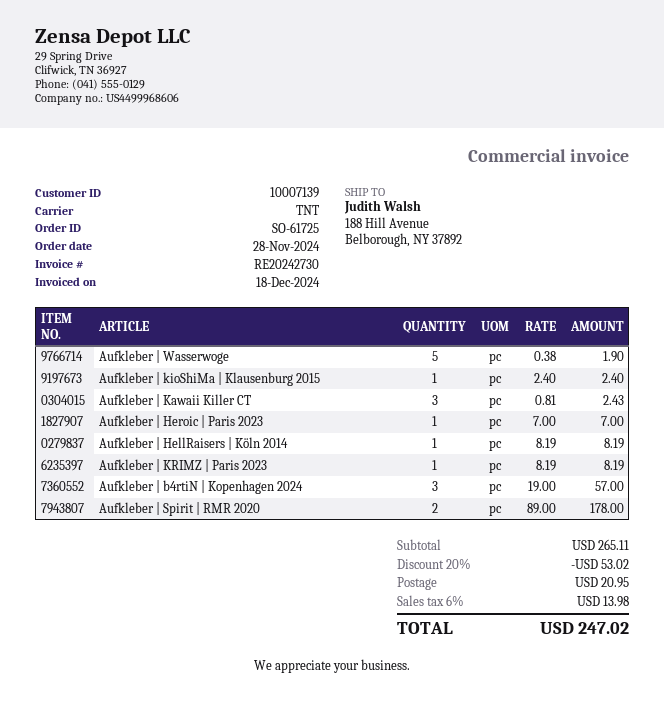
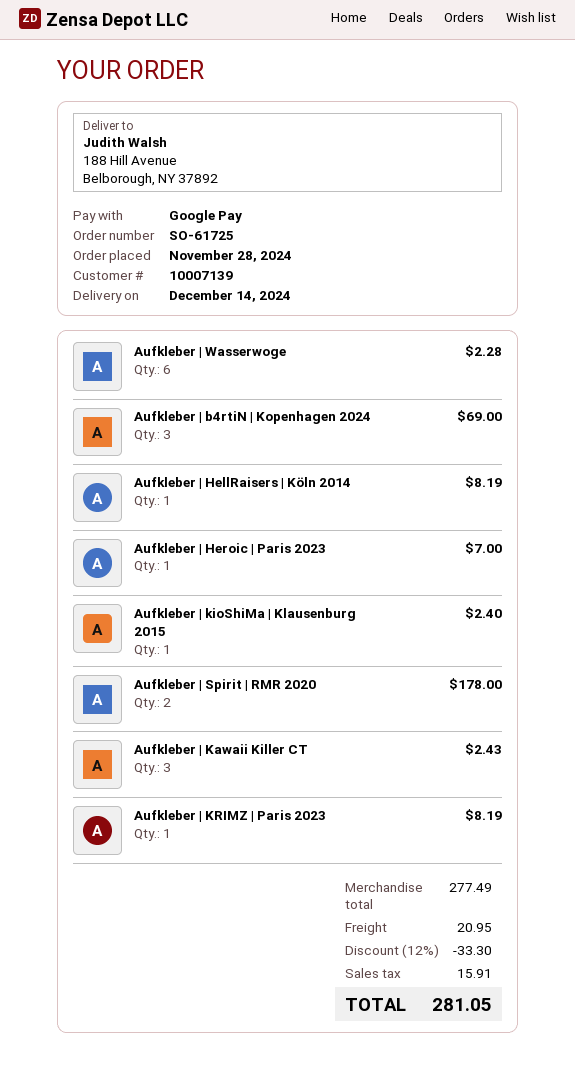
Aufkleber | Wasserwoge: 5 for 1.90 -> 6 for 2.28
Aufkleber | b4rtiN | Kopenhagen 2024: 3 for 57.00 -> 3 for 69.00
subtotal: 265.11 -> 277.49
discount: 20% = 53.02 -> 12% = 33.30
tax: 13.98 -> 15.91
total: 247.02 -> 281.05

